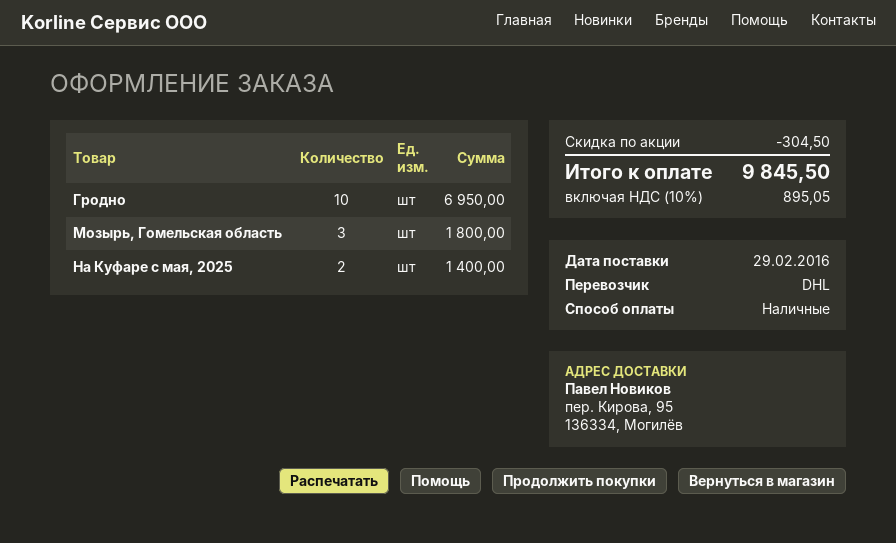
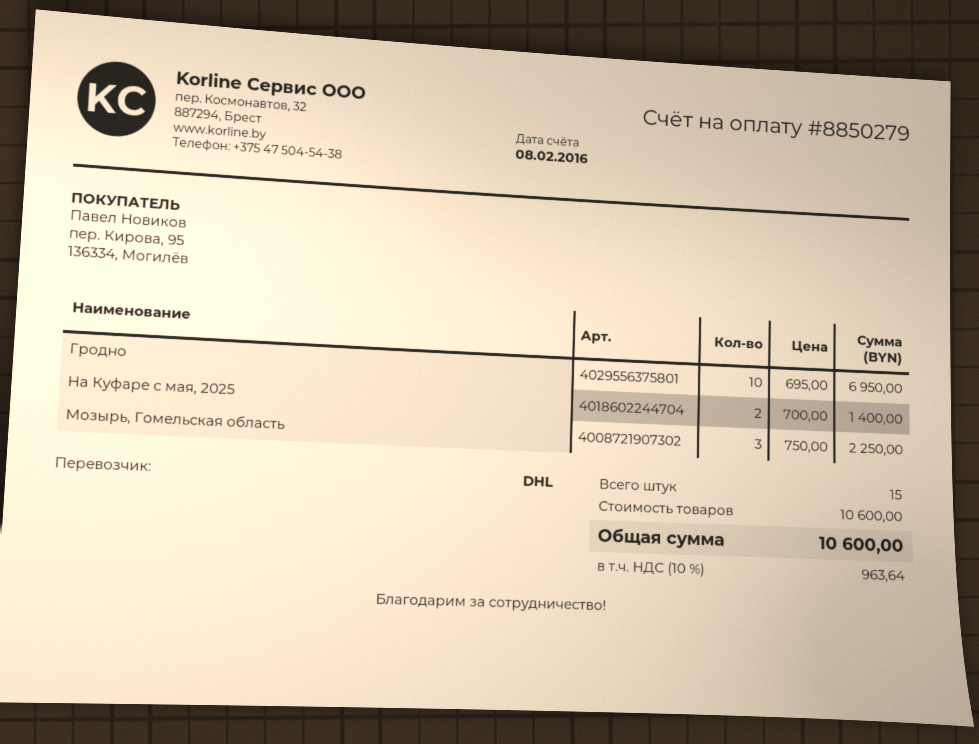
Мозырь, Гомельская область: 3 for 1800.00 -> 3 for 2250.00
discount: 304.50 -> none
tax: 10% = 895.05 -> 10% = 963.64
total: 9845.50 -> 10600.00

